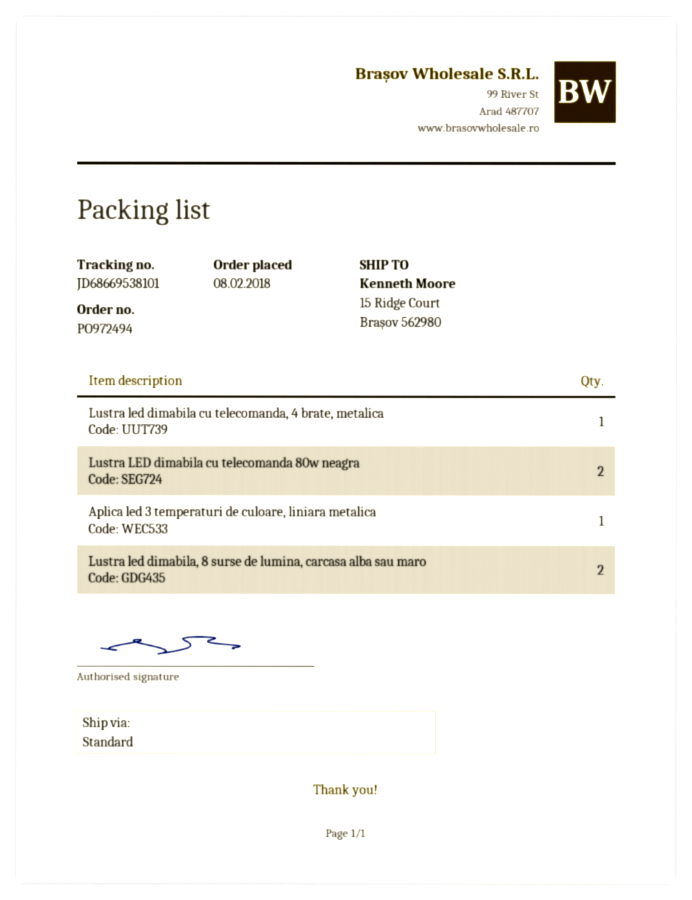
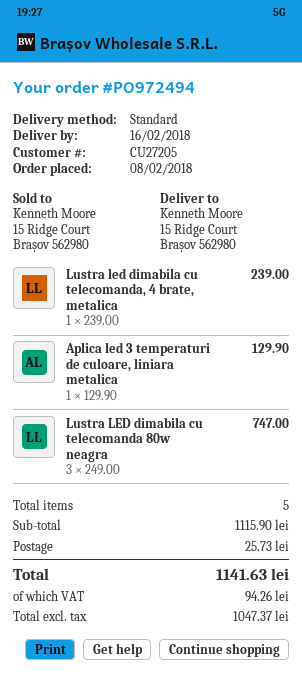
Lustra LED dimabila cu telecomanda 80w neagra: 2 -> 3
Lustra led dimabila, 8 surse de lumina, carcasa alba sau maro: 2 -> none

